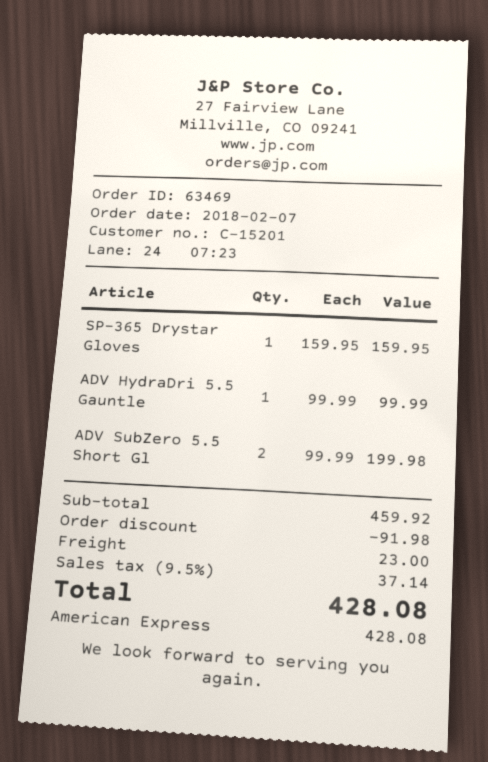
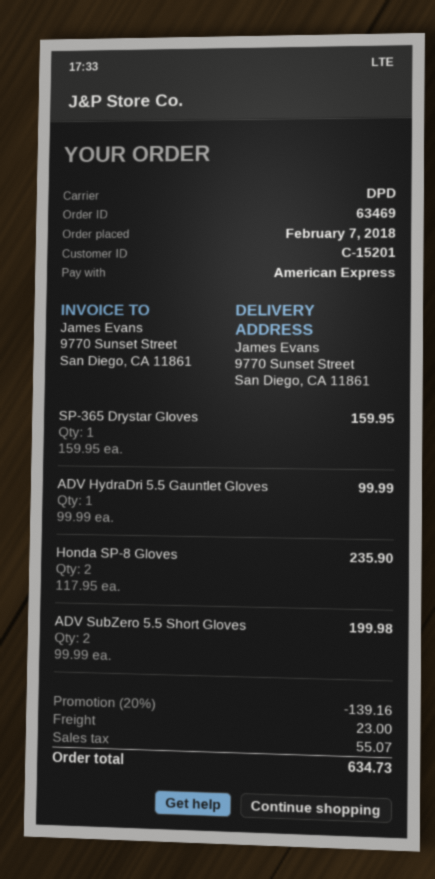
Honda SP-8 Gloves: none -> 2 x 117.95 = 235.90
discount: 91.98 -> 139.16
tax: 37.14 -> 55.07
total: 428.08 -> 634.73

